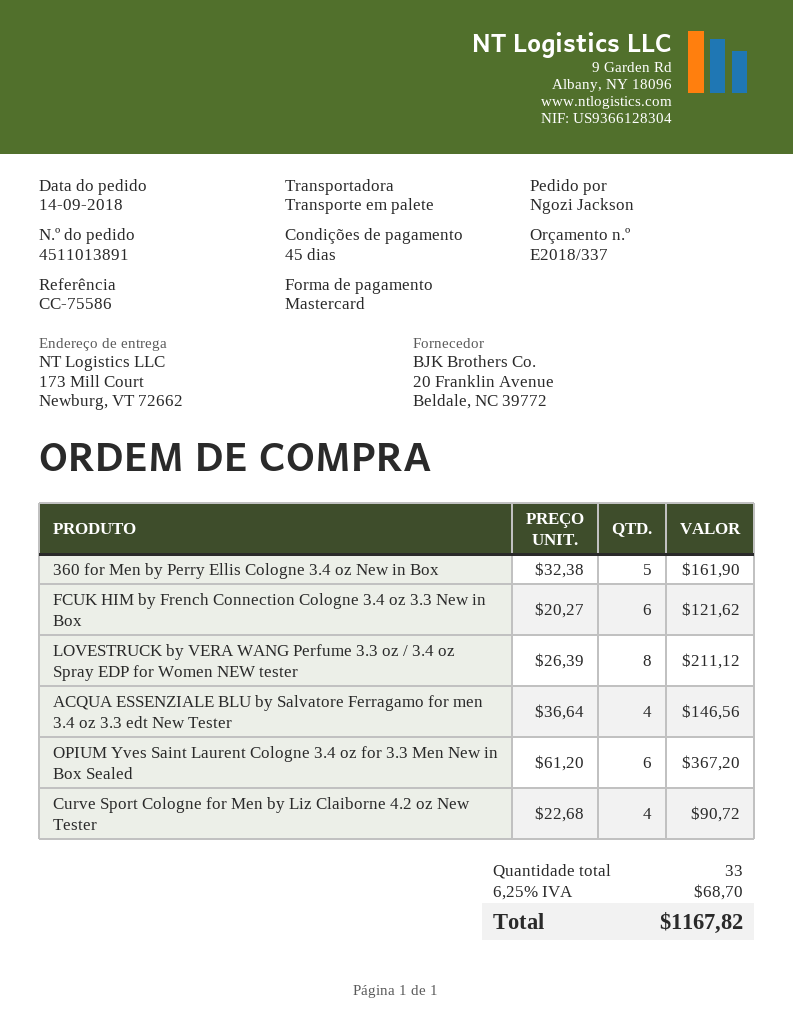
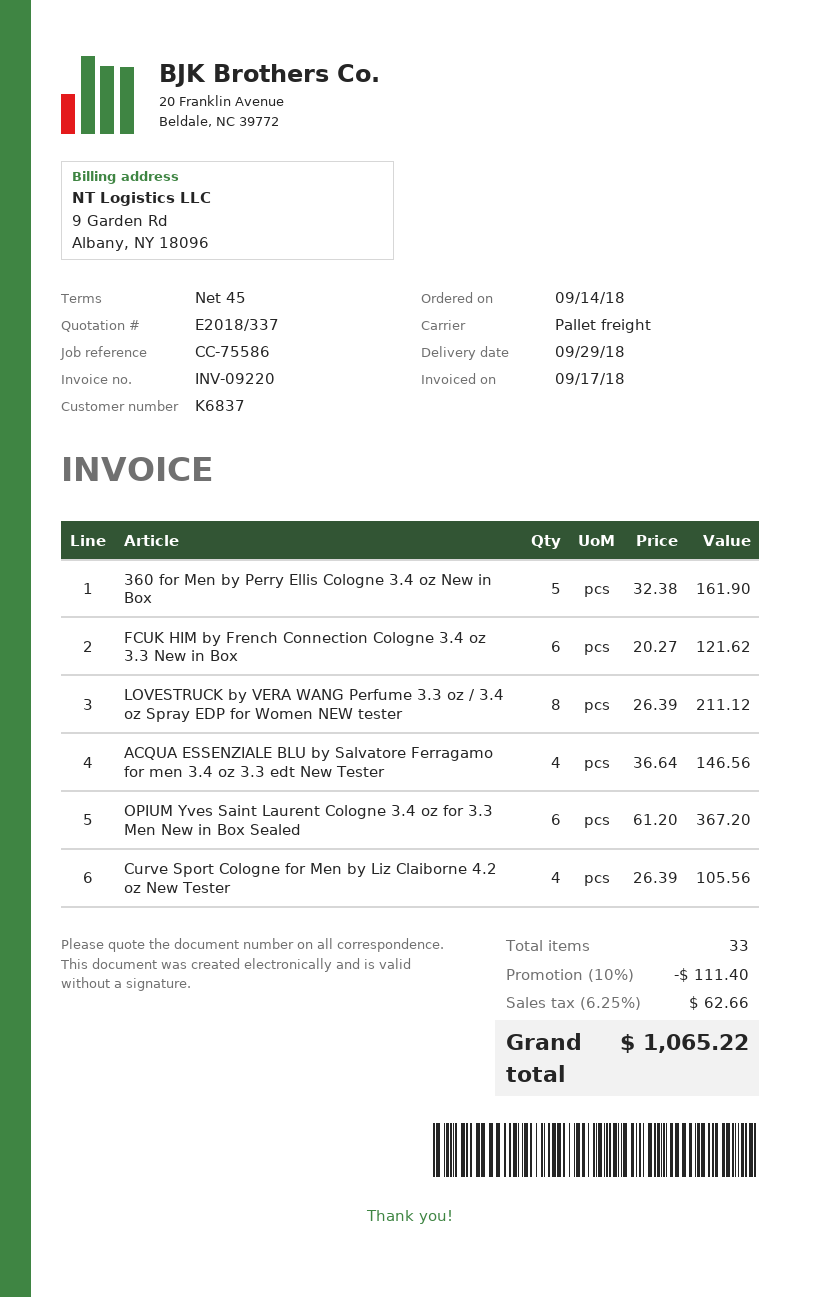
Curve Sport Cologne for Men by Liz Claiborne 4.2 oz New Tester: 4 x 22.68 = 90.72 -> 4 x 26.39 = 105.56
discount: none -> 10% = 111.40
tax: 6.25% = 68.70 -> 6.25% = 62.66
total: 1167.82 -> 1065.22

